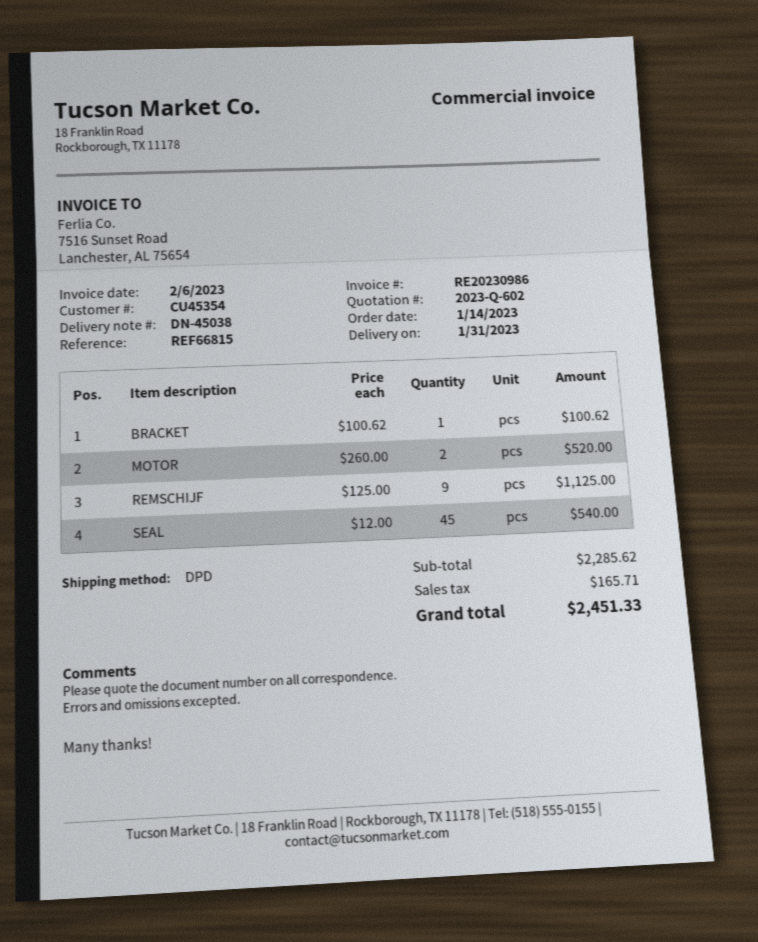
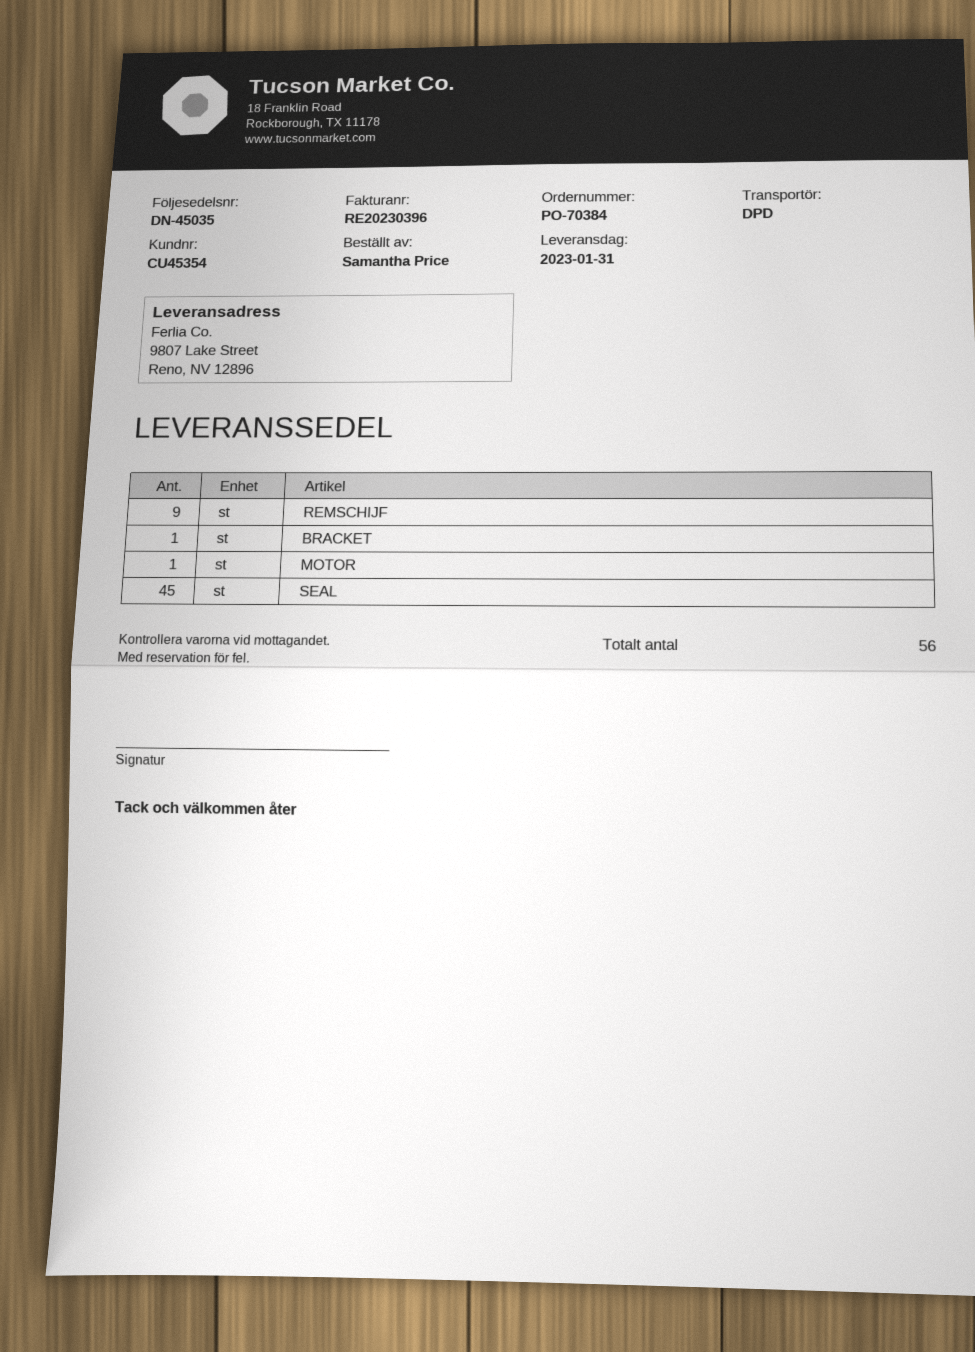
delivery note number: DN-45038 -> DN-45035
invoice number: RE20230986 -> RE20230396
MOTOR: 2 -> 1

